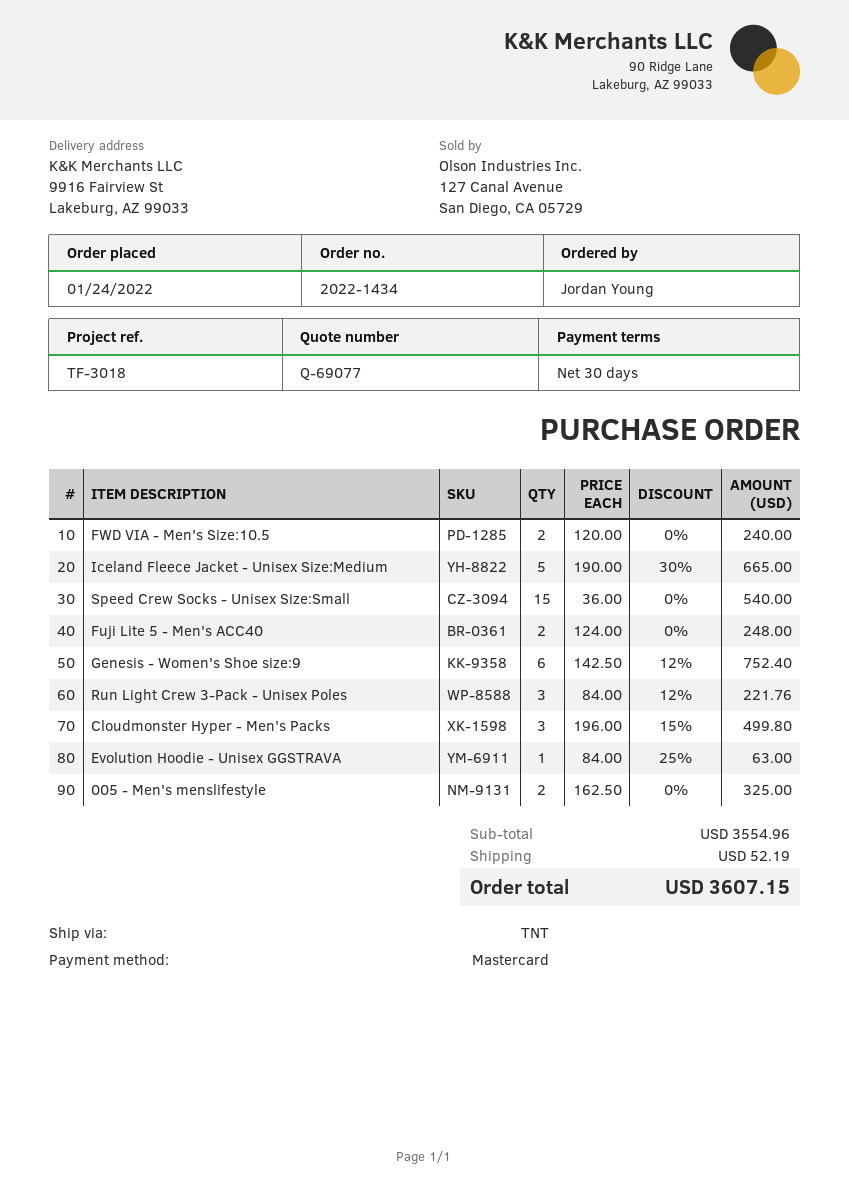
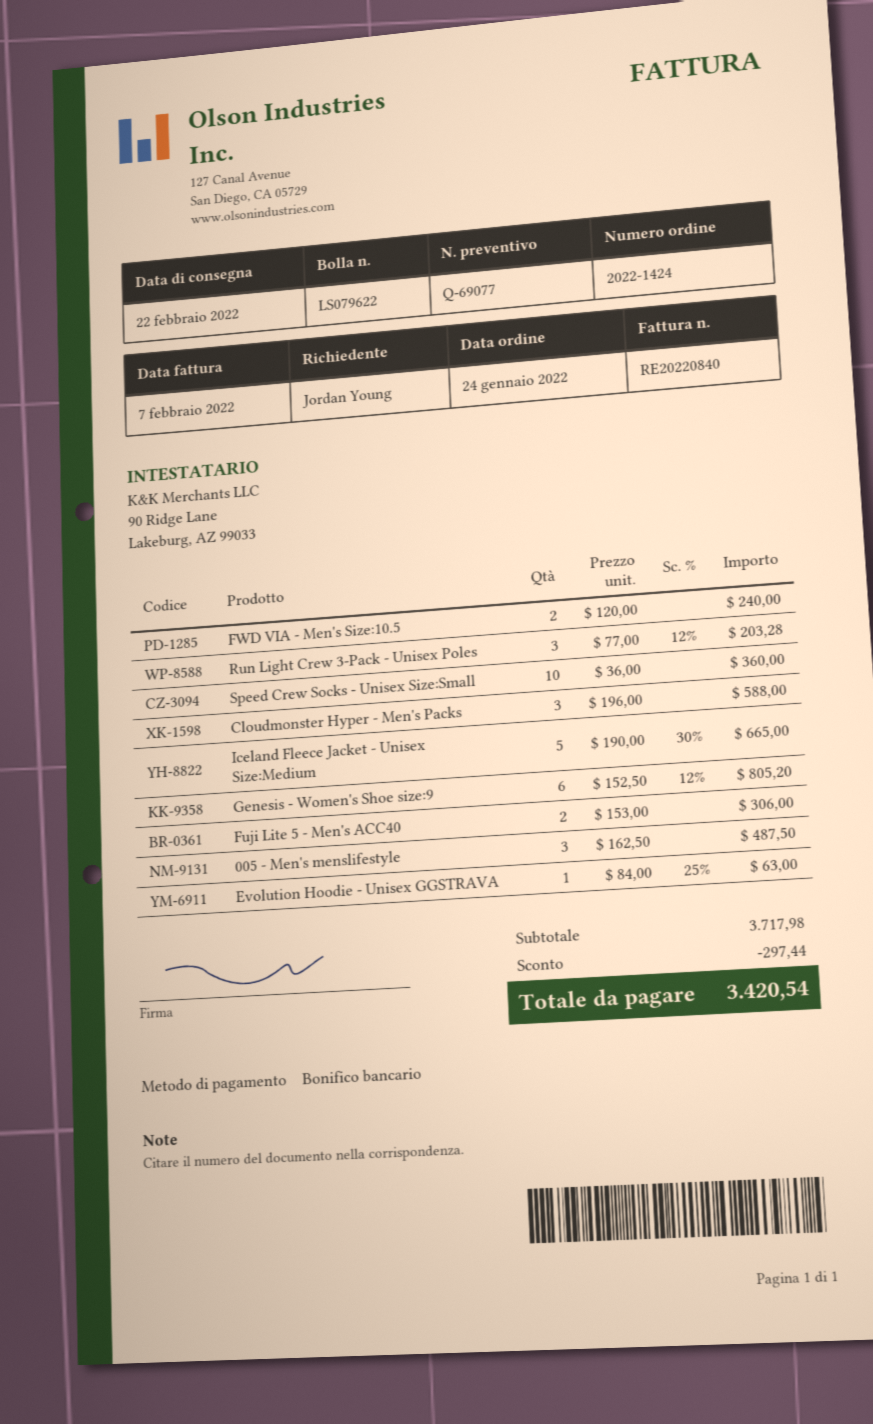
order number: 2022-1434 -> 2022-1424
payment method: Mastercard -> bank transfer
Speed Crew Socks - Unisex Size:Small: 15 x 36.00 = 540.00 -> 10 x 36.00 = 360.00
Fuji Lite 5 - Men's ACC40: 2 x 124.00 = 248.00 -> 2 x 153.00 = 306.00
Genesis - Women's Shoe size:9: 6 x 142.50 - 12% = 752.40 -> 6 x 152.50 - 12% = 805.20
Run Light Crew 3-Pack - Unisex Poles: 3 x 84.00 - 12% = 221.76 -> 3 x 77.00 - 12% = 203.28
Cloudmonster Hyper - Men's Packs: 3 x 196.00 - 15% = 499.80 -> 3 x 196.00 = 588.00
005 - Men's menslifestyle: 2 x 162.50 = 325.00 -> 3 x 162.50 = 487.50
subtotal: 3554.96 -> 3717.98
discount: none -> 297.44
shipping: 52.19 -> none
total: 3607.15 -> 3420.54

